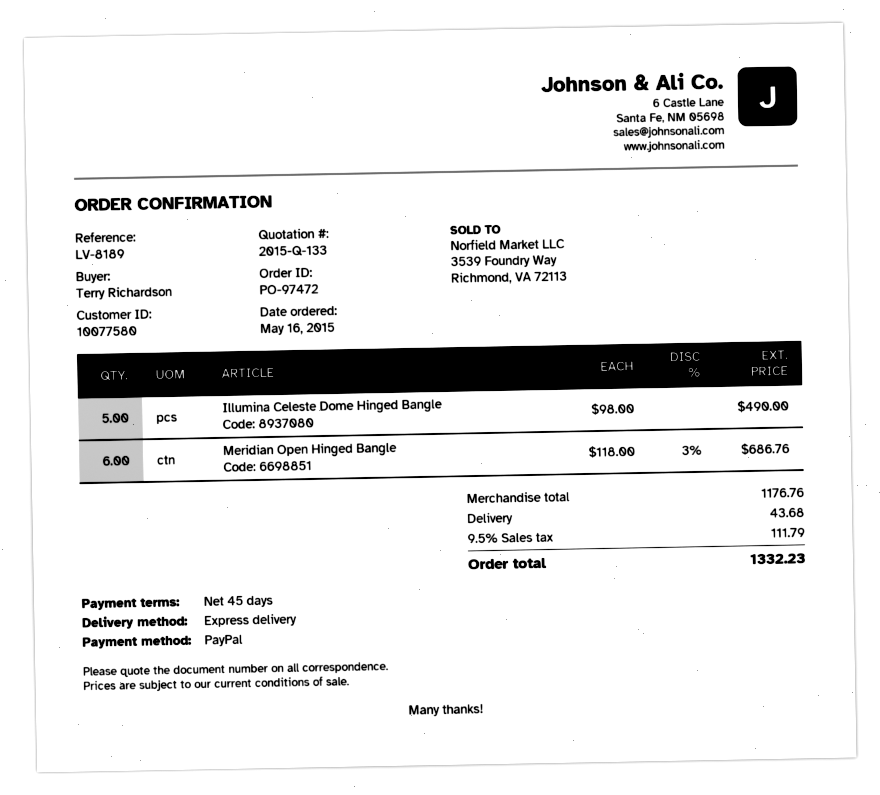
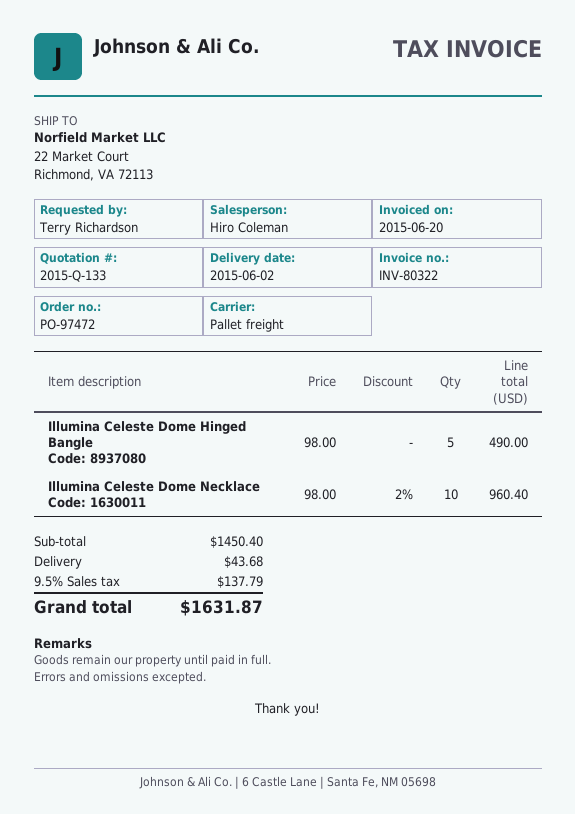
shipping method: express -> pallet freight
Meridian Open Hinged Bangle: 6 x 118.00 - 3% = 686.76 -> none
Illumina Celeste Dome Necklace: none -> 10 x 98.00 - 2% = 960.40
subtotal: 1176.76 -> 1450.40
tax: 9.5% = 111.79 -> 9.5% = 137.79
total: 1332.23 -> 1631.87

